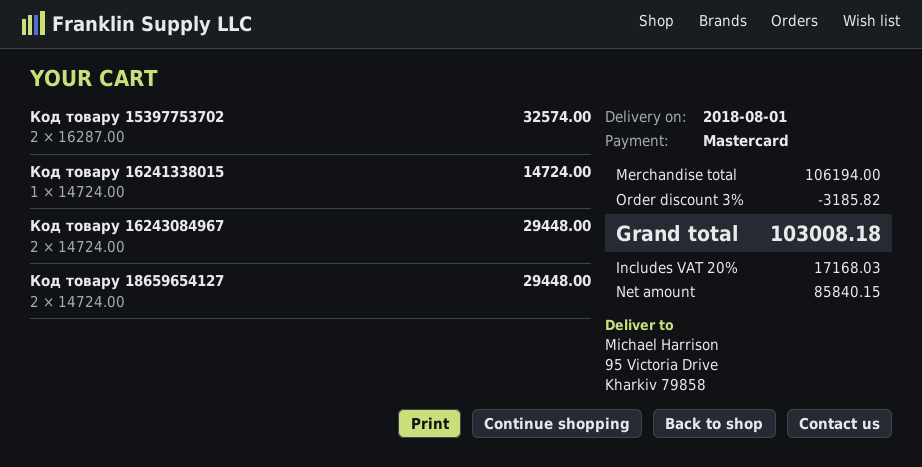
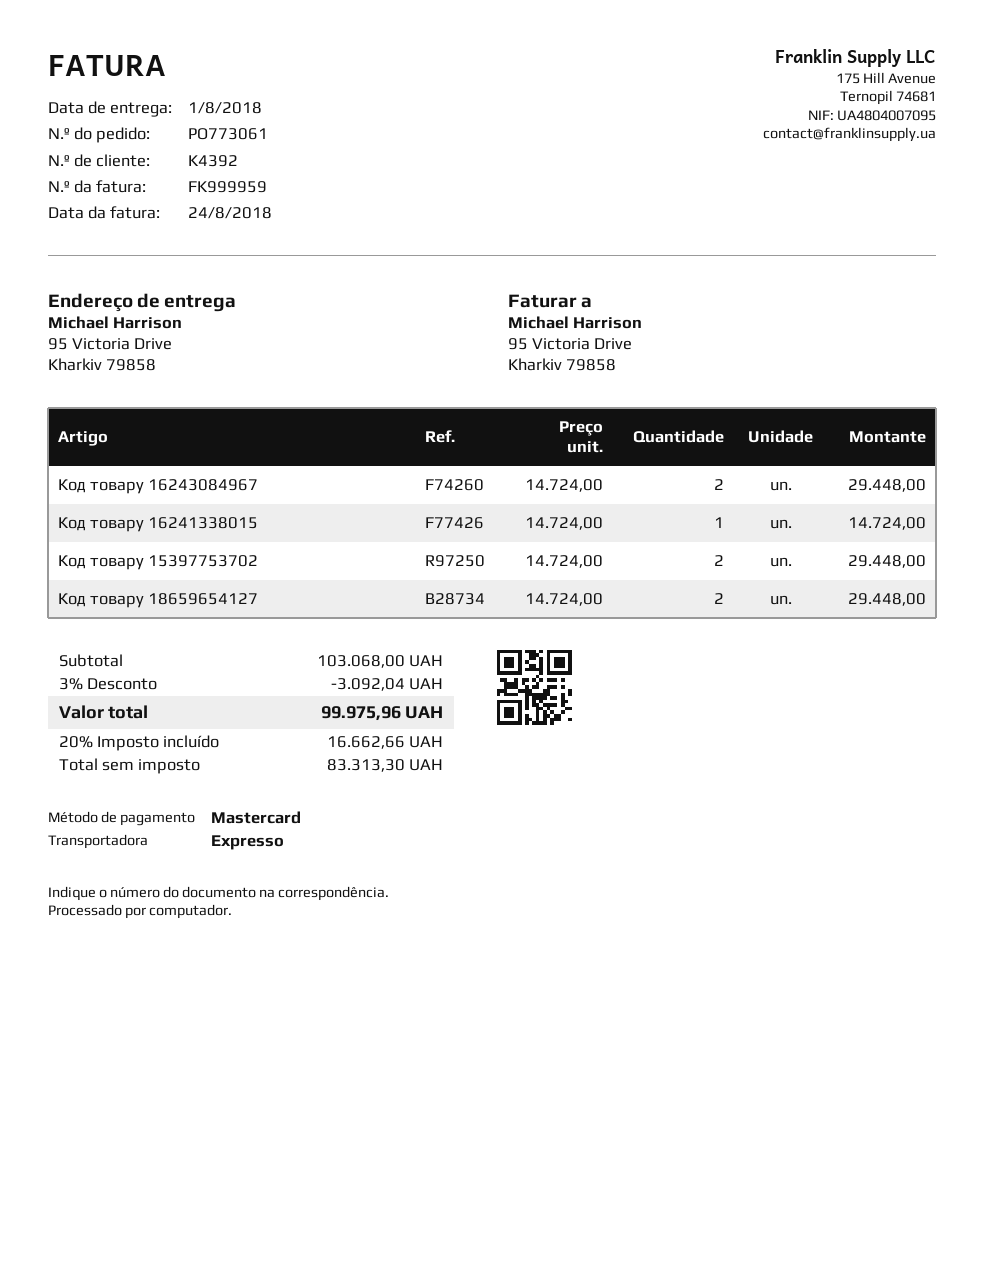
Код товару 15397753702: 2 x 16287.00 = 32574.00 -> 2 x 14724.00 = 29448.00
subtotal: 106194.00 -> 103068.00
discount: 3% = 3185.82 -> 3% = 3092.04
net: 85840.15 -> 83313.30
tax: 20% = 17168.03 -> 20% = 16662.66
total: 103008.18 -> 99975.96

